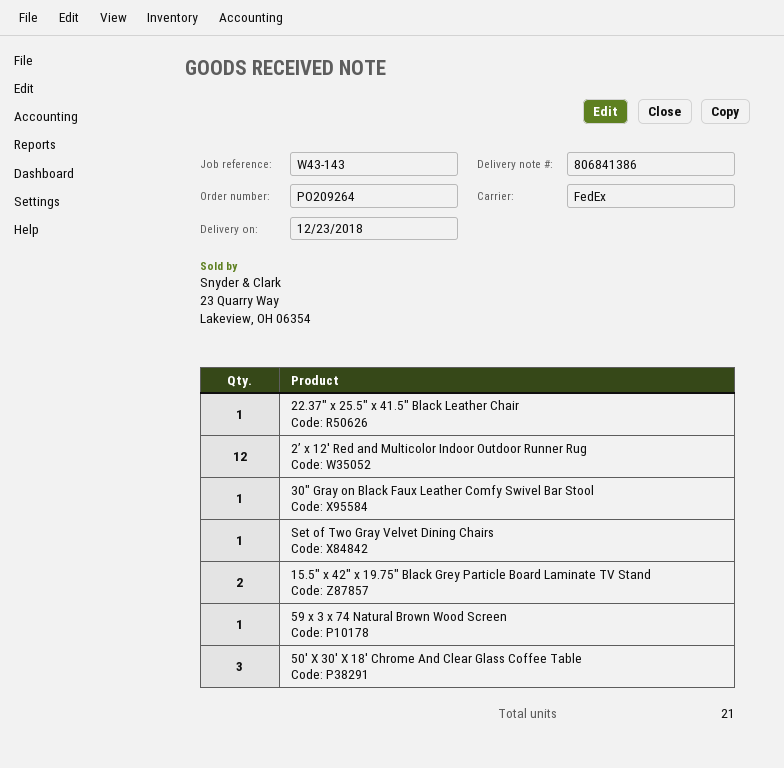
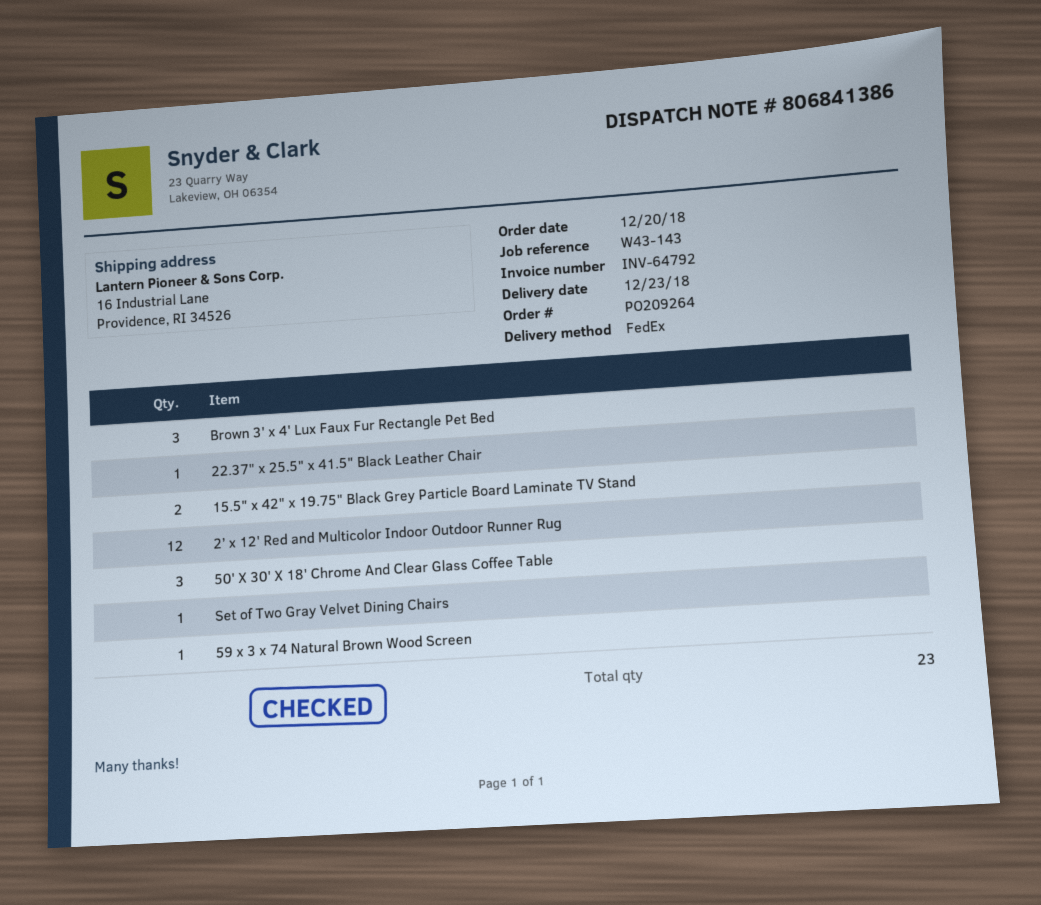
30" Gray on Black Faux Leather Comfy Swivel Bar Stool: 1 -> none
Brown 3' x 4' Lux Faux Fur Rectangle Pet Bed: none -> 3
total quantity: 21 -> 23

